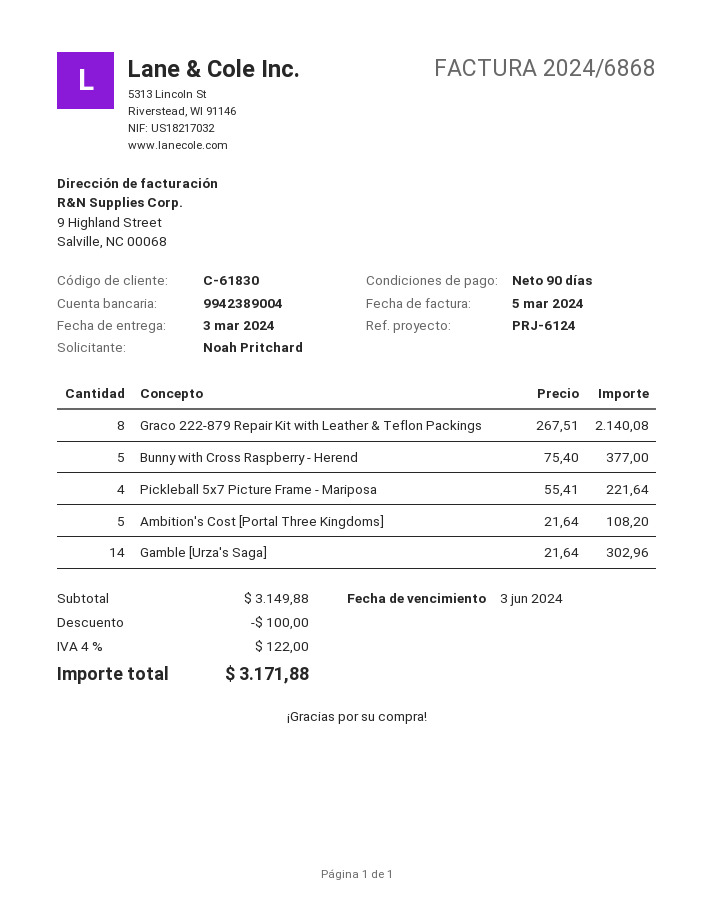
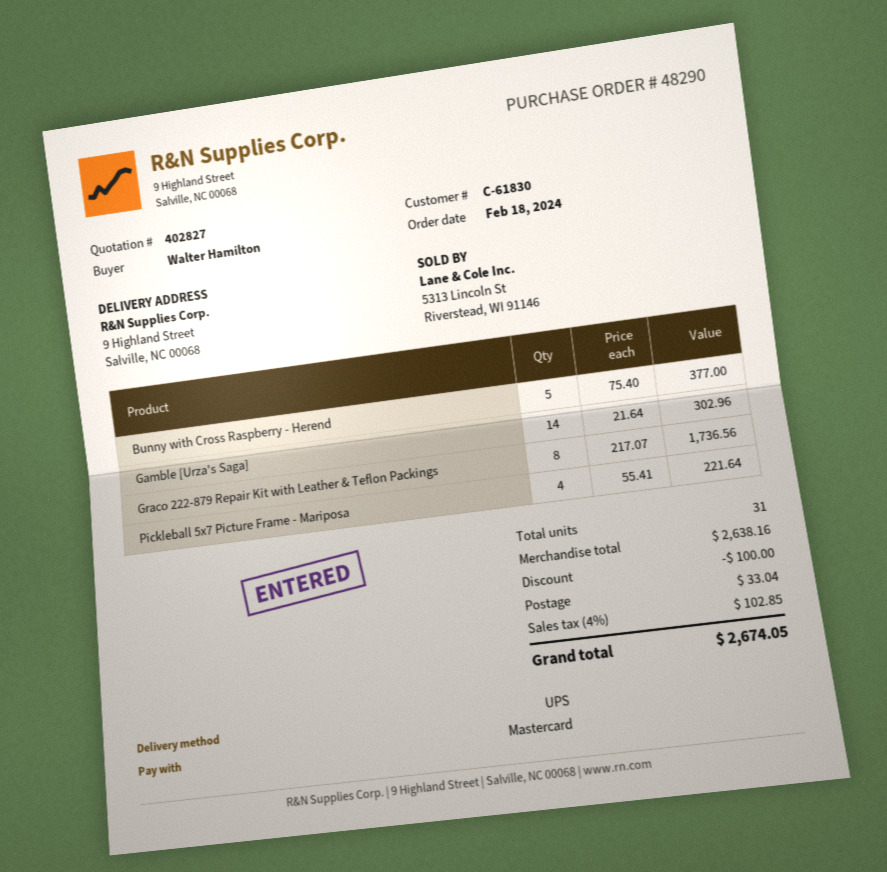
ordered by: Noah Pritchard -> Walter Hamilton
Graco 222-879 Repair Kit with Leather & Teflon Packings: 8 x 267.51 = 2140.08 -> 8 x 217.07 = 1736.56
Ambition's Cost [Portal Three Kingdoms]: 5 x 21.64 = 108.20 -> none
subtotal: 3149.88 -> 2638.16
shipping: none -> 33.04
tax: 4% = 122.00 -> 4% = 102.85
total: 3171.88 -> 2674.05

